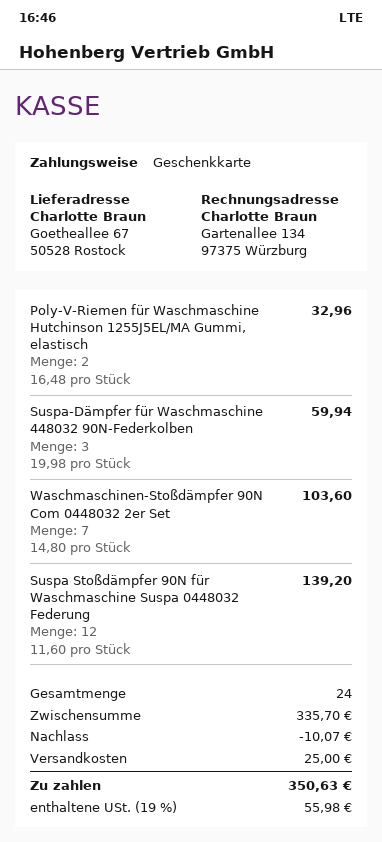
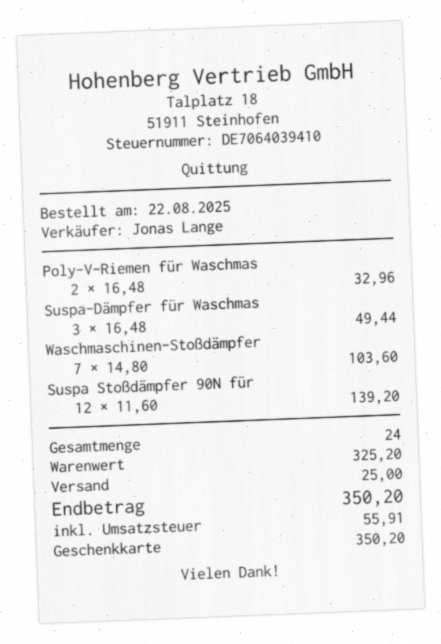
Suspa-Dämpfer für Waschmaschine 448032 90N-Federkolben: 3 x 19.98 = 59.94 -> 3 x 16.48 = 49.44
subtotal: 335.70 -> 325.20
discount: 10.07 -> none
tax: 55.98 -> 55.91
total: 350.63 -> 350.20

